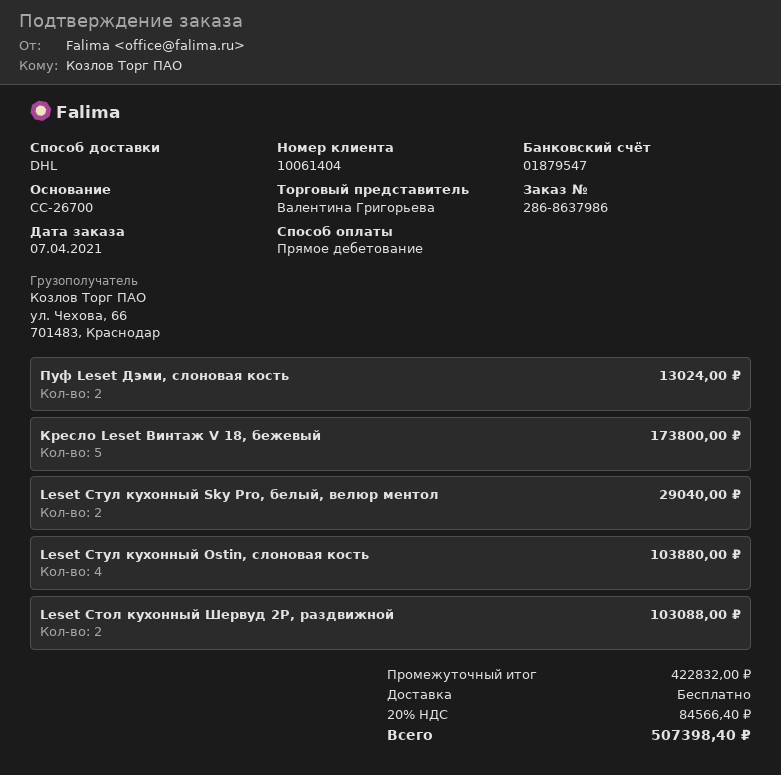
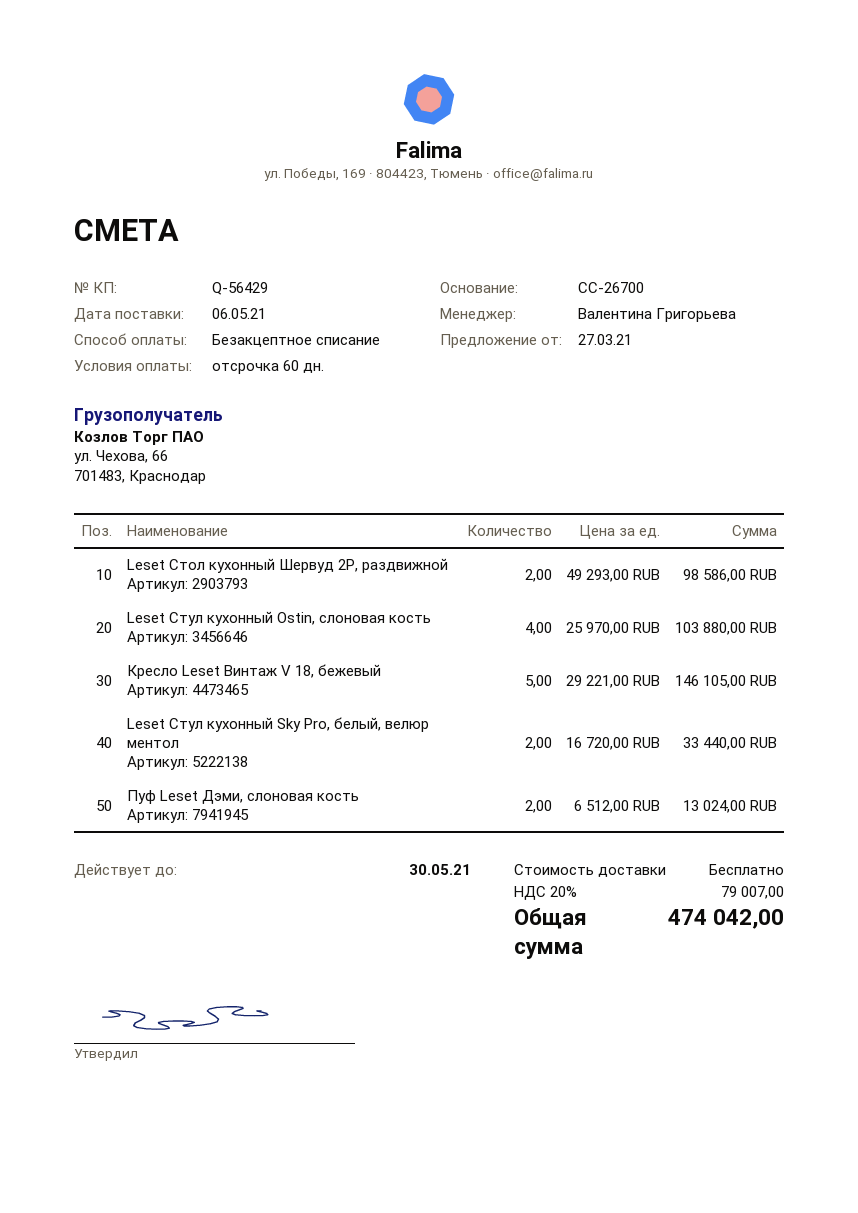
Кресло Leset Винтаж V 18, бежевый: 5 for 173800.00 -> 5 for 146105.00
Leset Стул кухонный Sky Pro, белый, велюр ментол: 2 for 29040.00 -> 2 for 33440.00
Leset Стол кухонный Шервуд 2Р, раздвижной: 2 for 103088.00 -> 2 for 98586.00
tax: 20% = 84566.40 -> 20% = 79007.00
total: 507398.40 -> 474042.00

